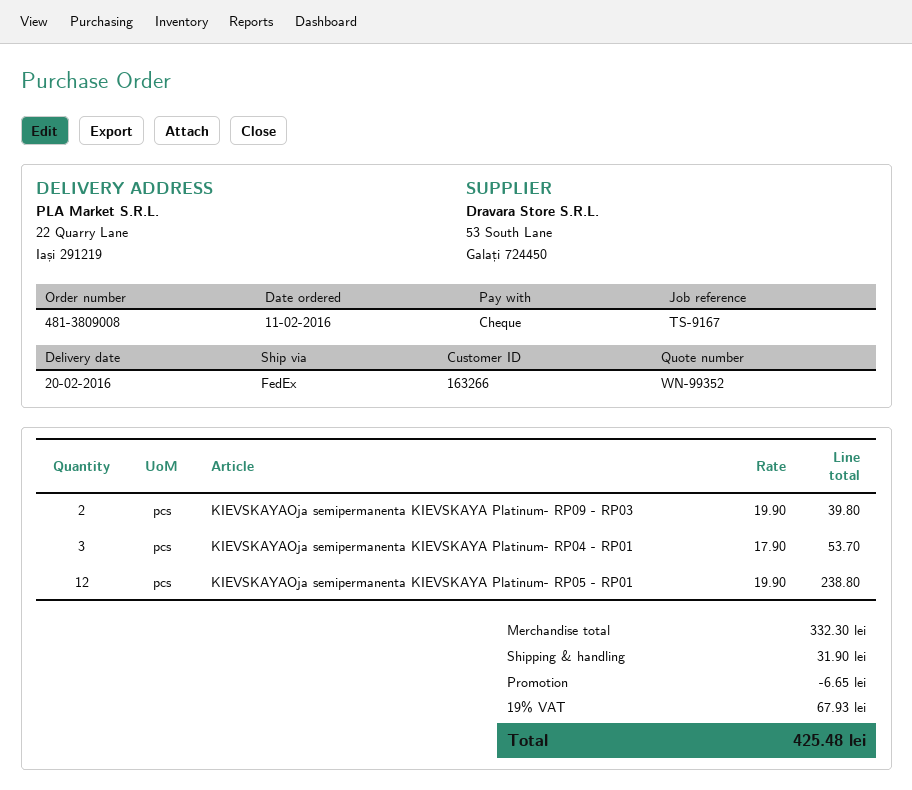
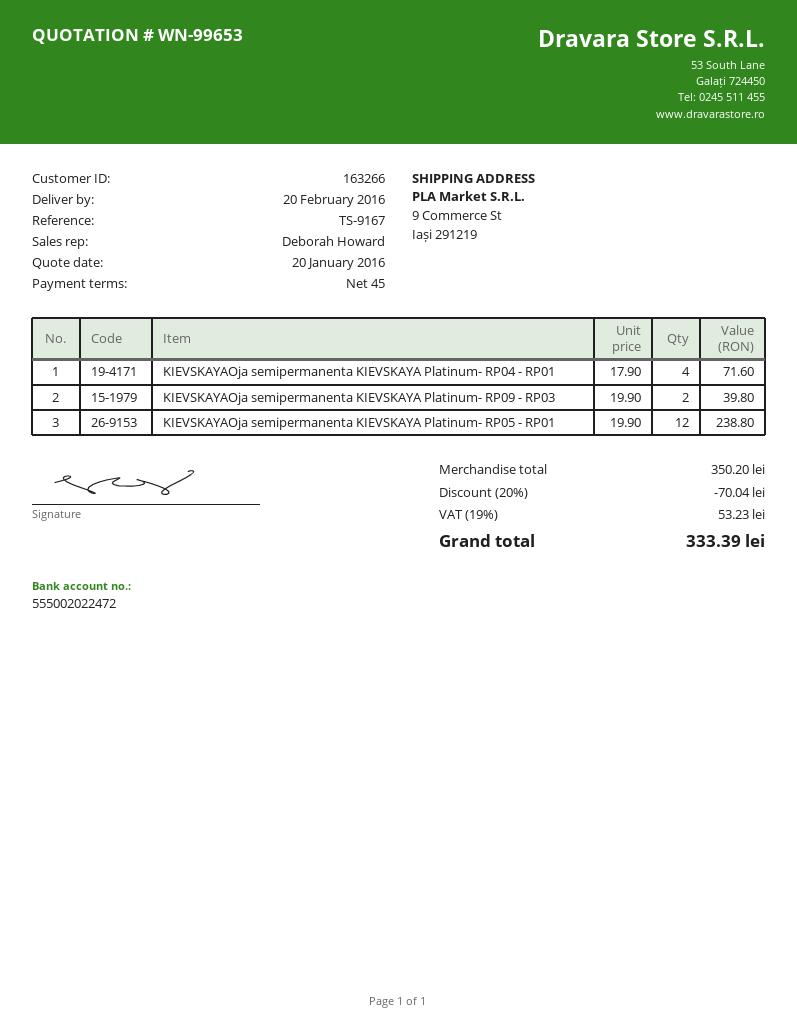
quote number: WN-99352 -> WN-99653
ship to: 22 Quarry Lane, Iași 291219 -> 9 Commerce St, Iași 291219
KIEVSKAYAOja semipermanenta KIEVSKAYA Platinum- RP04 - RP01: 3 x 17.90 = 53.70 -> 4 x 17.90 = 71.60
subtotal: 332.30 -> 350.20
discount: 6.65 -> 70.04
shipping: 31.90 -> none
tax: 19% = 67.93 -> 19% = 53.23
total: 425.48 -> 333.39

